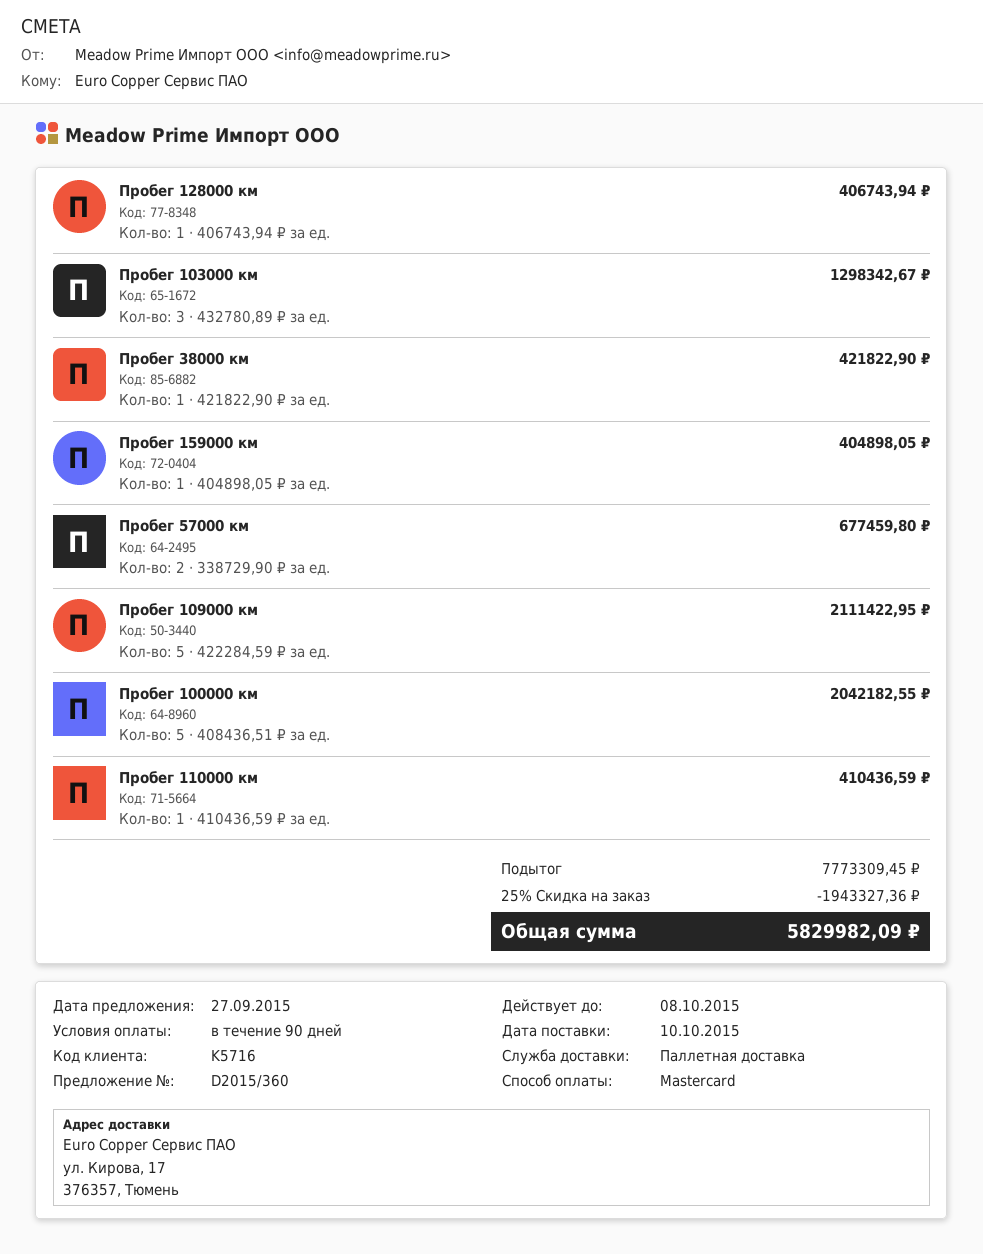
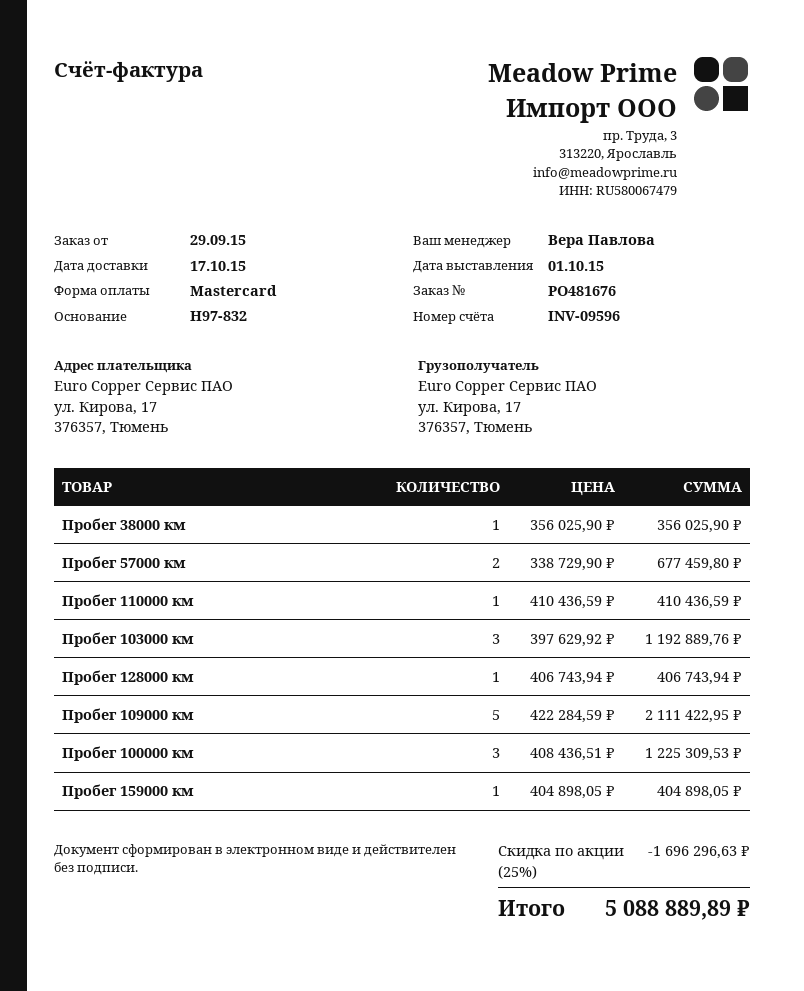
delivery date: 2015-10-10 -> 2015-10-17
Пробег 103000 км: 3 x 432780.89 = 1298342.67 -> 3 x 397629.92 = 1192889.76
Пробег 38000 км: 1 x 421822.90 = 421822.90 -> 1 x 356025.90 = 356025.90
Пробег 100000 км: 5 x 408436.51 = 2042182.55 -> 3 x 408436.51 = 1225309.53
discount: 25% = 1943327.36 -> 25% = 1696296.63
total: 5829982.09 -> 5088889.89

